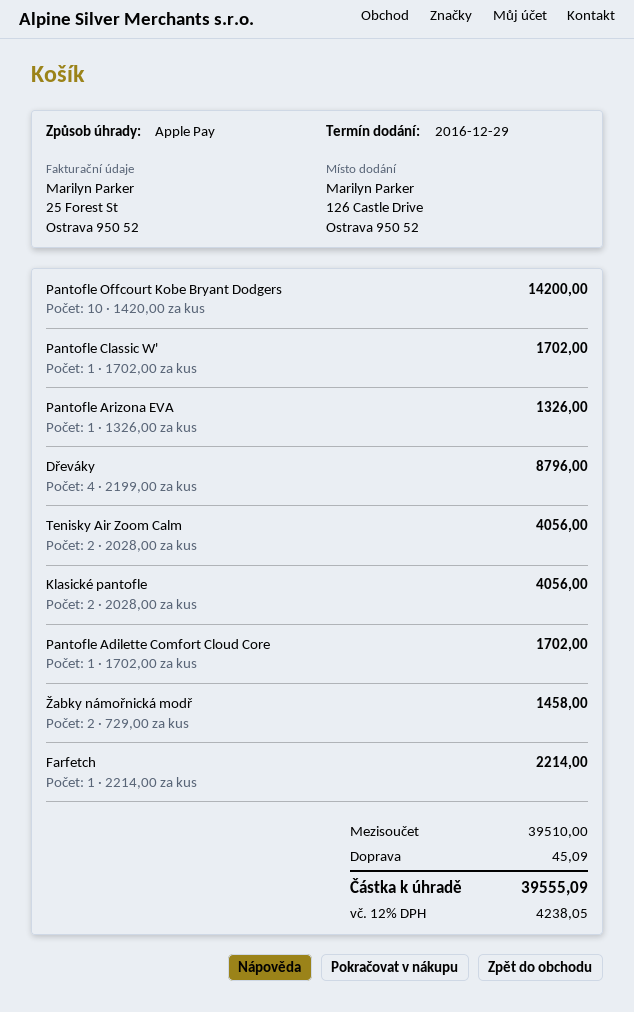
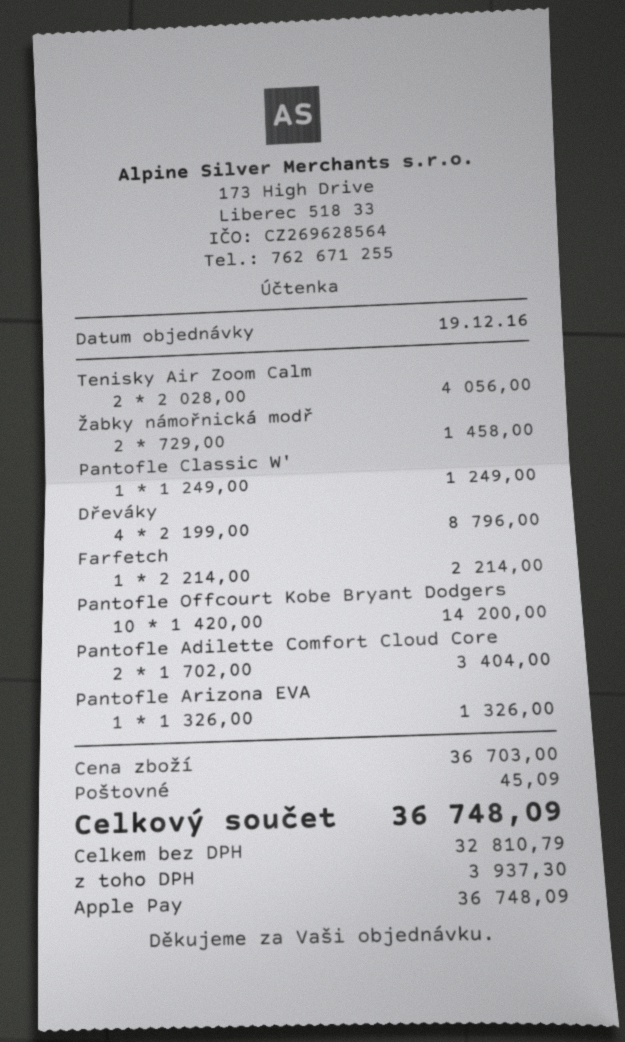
Pantofle Classic W': 1 x 1702.00 = 1702.00 -> 1 x 1249.00 = 1249.00
Klasické pantofle: 2 x 2028.00 = 4056.00 -> none
Pantofle Adilette Comfort Cloud Core: 1 x 1702.00 = 1702.00 -> 2 x 1702.00 = 3404.00
subtotal: 39510.00 -> 36703.00
tax: 4238.05 -> 3937.30
total: 39555.09 -> 36748.09

